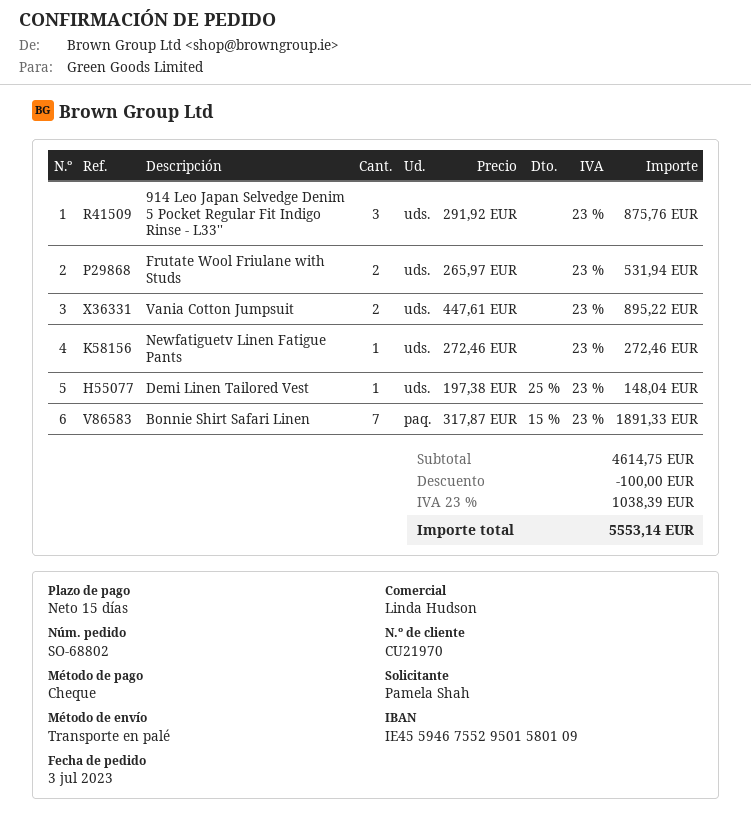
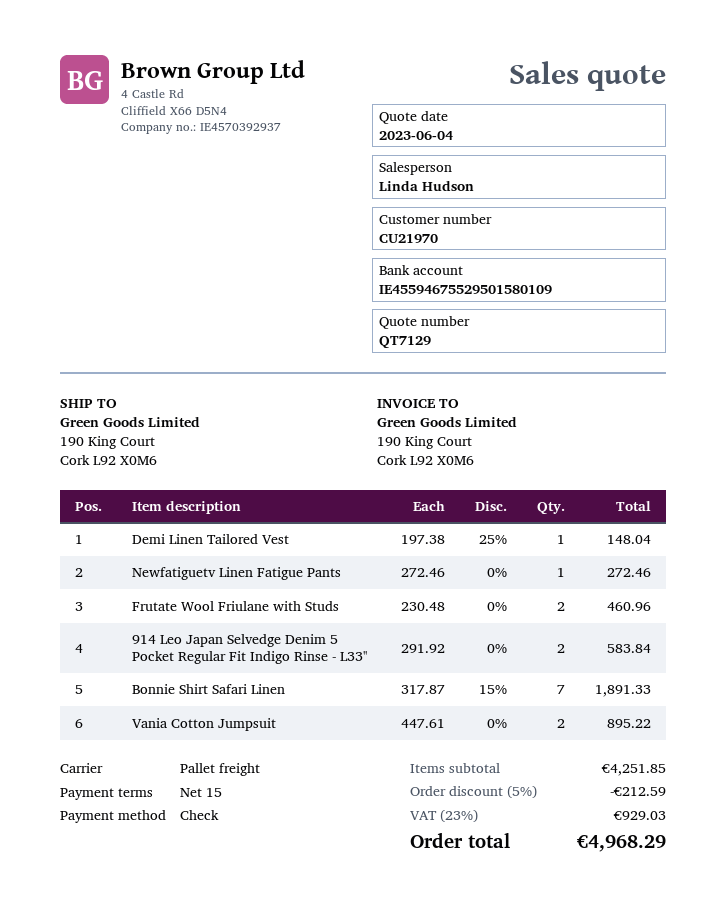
914 Leo Japan Selvedge Denim 5 Pocket Regular Fit Indigo Rinse - L33'': 3 x 291.92 = 875.76 -> 2 x 291.92 = 583.84
Frutate Wool Friulane with Studs: 2 x 265.97 = 531.94 -> 2 x 230.48 = 460.96
subtotal: 4614.75 -> 4251.85
discount: 100.00 -> 212.59
tax: 23% = 1038.39 -> 23% = 929.03
total: 5553.14 -> 4968.29

